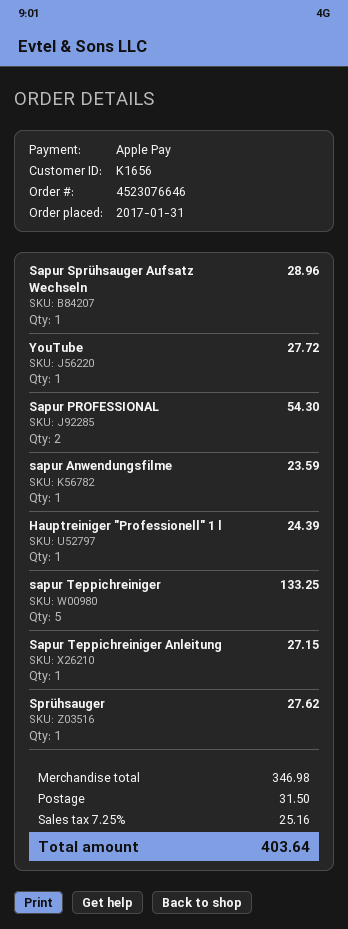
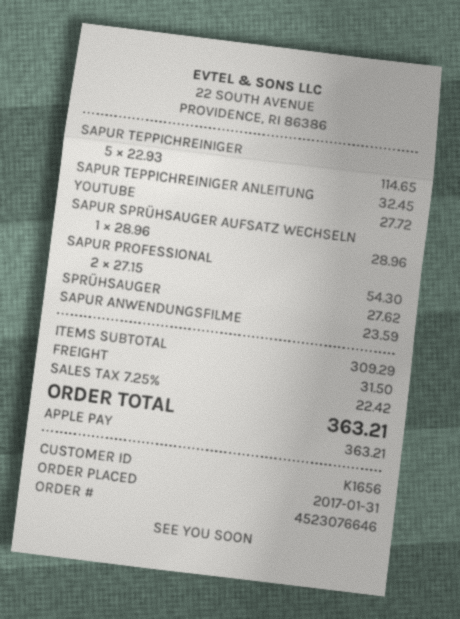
Hauptreiniger "Professionell" 1 l: 1 for 24.39 -> none
sapur Teppichreiniger: 5 for 133.25 -> 5 for 114.65
Sapur Teppichreiniger Anleitung: 1 for 27.15 -> 1 for 32.45
subtotal: 346.98 -> 309.29
tax: 7.25% = 25.16 -> 7.25% = 22.42
total: 403.64 -> 363.21

